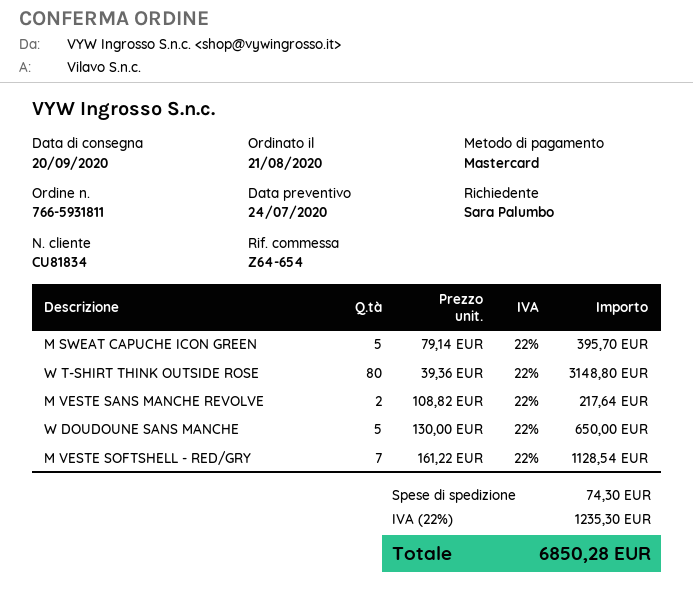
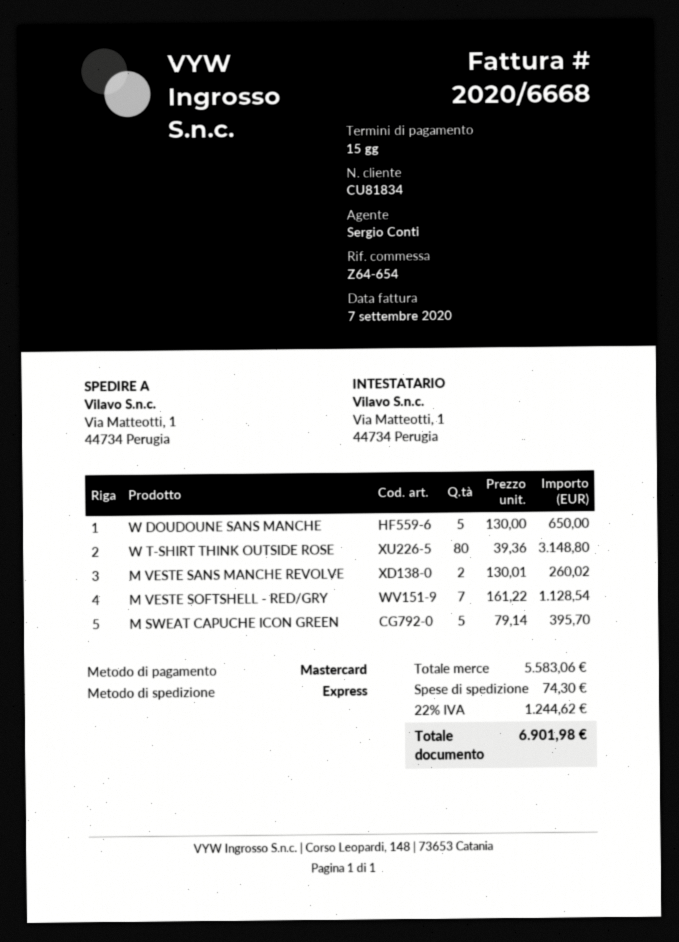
M VESTE SANS MANCHE REVOLVE: 2 x 108.82 = 217.64 -> 2 x 130.01 = 260.02
tax: 22% = 1235.30 -> 22% = 1244.62
total: 6850.28 -> 6901.98

